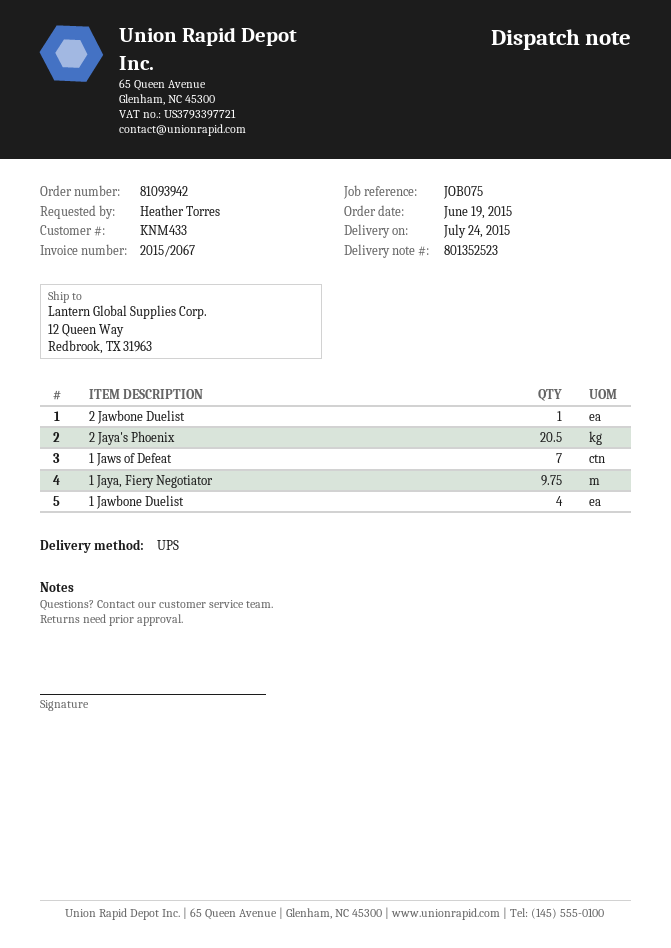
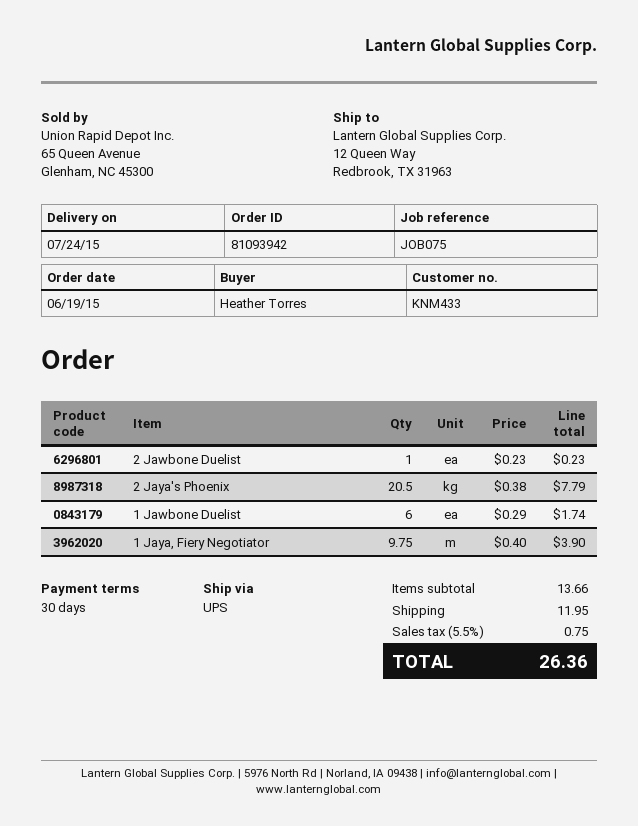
1 Jaws of Defeat: 7 -> none
1 Jawbone Duelist: 4 -> 6

